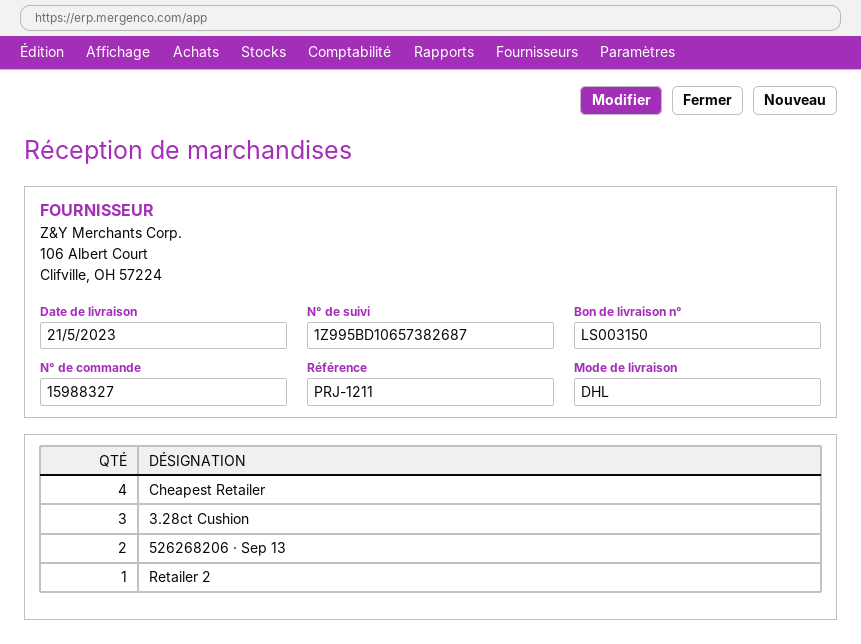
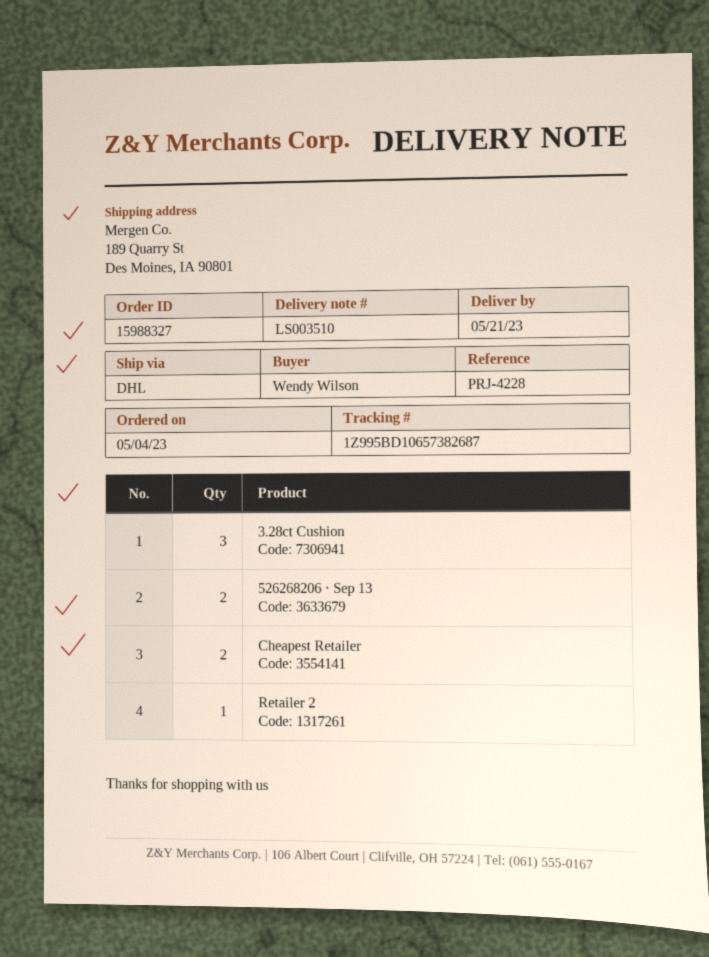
delivery note number: LS003150 -> LS003510
reference: PRJ-1211 -> PRJ-4228
Cheapest Retailer: 4 -> 2

